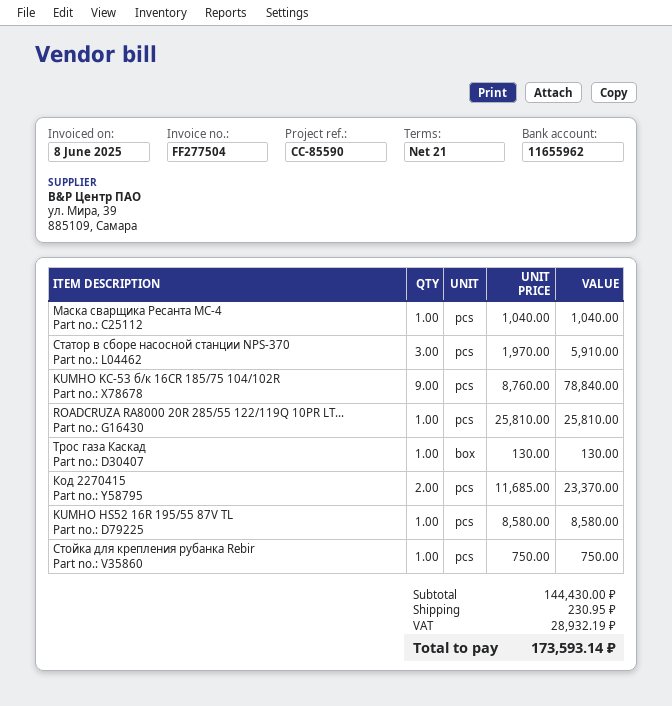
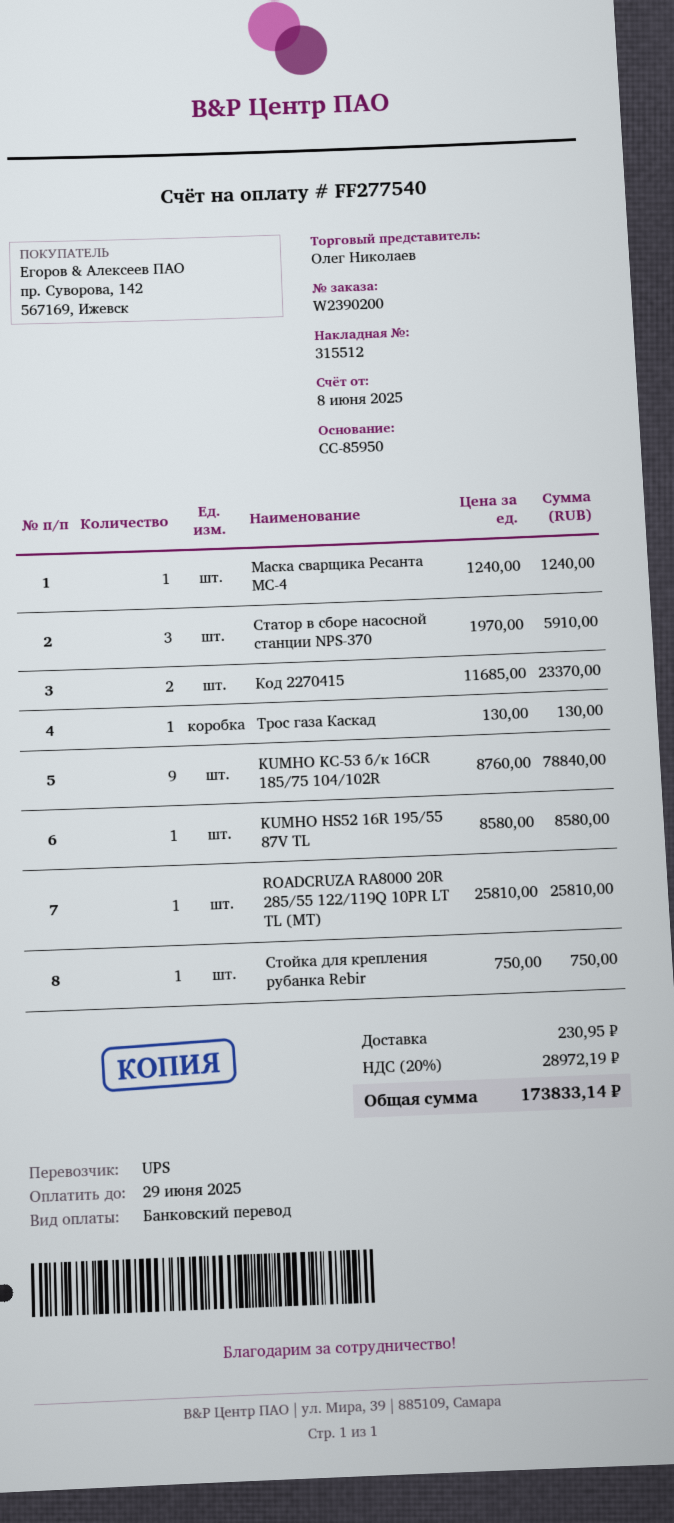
invoice number: FF277504 -> FF277540
reference: CC-85590 -> CC-85950
Маска сварщика Ресанта МС-4: 1 x 1040.00 = 1040.00 -> 1 x 1240.00 = 1240.00
tax: 28932.19 -> 28972.19
total: 173593.14 -> 173833.14

